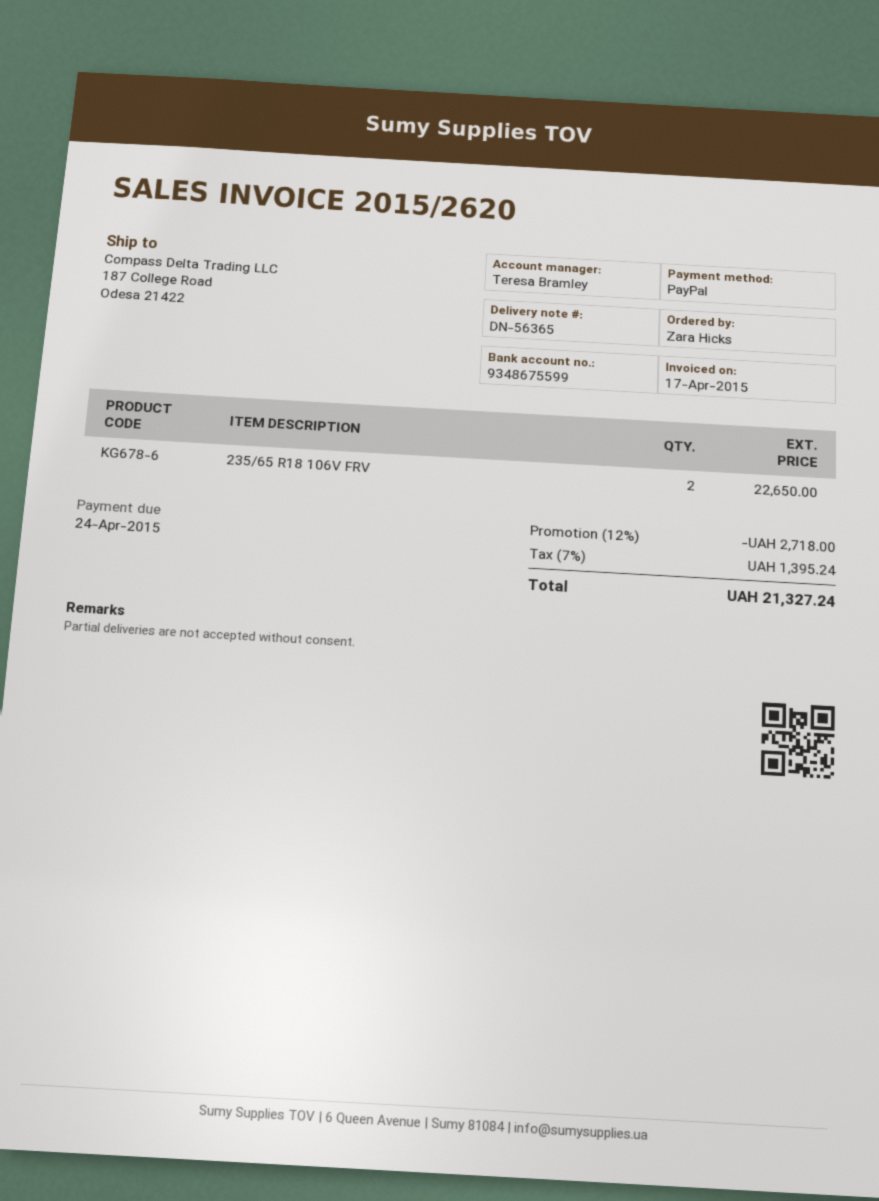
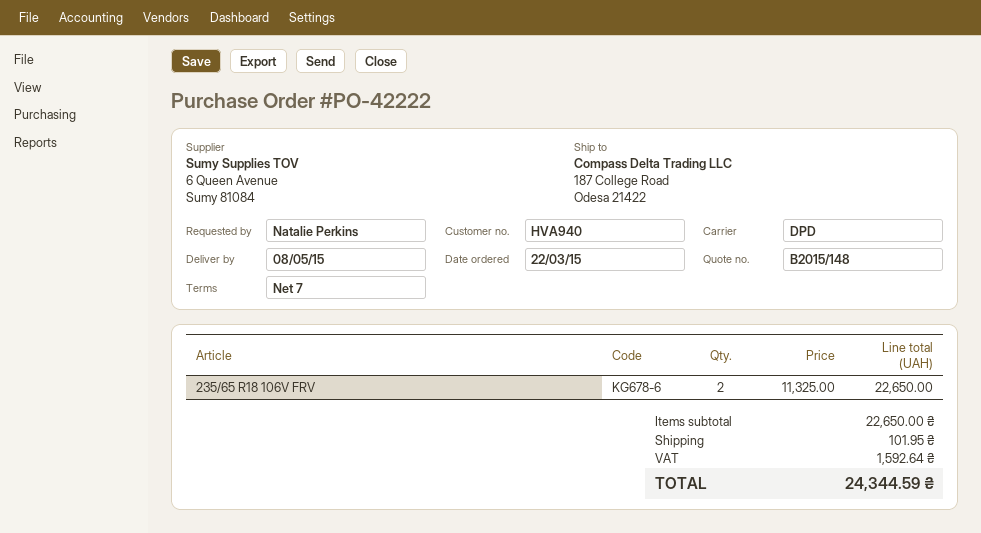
ordered by: Zara Hicks -> Natalie Perkins
discount: 12% = 2718.00 -> none
shipping: none -> 101.95
tax: 1395.24 -> 1592.64
total: 21327.24 -> 24344.59

